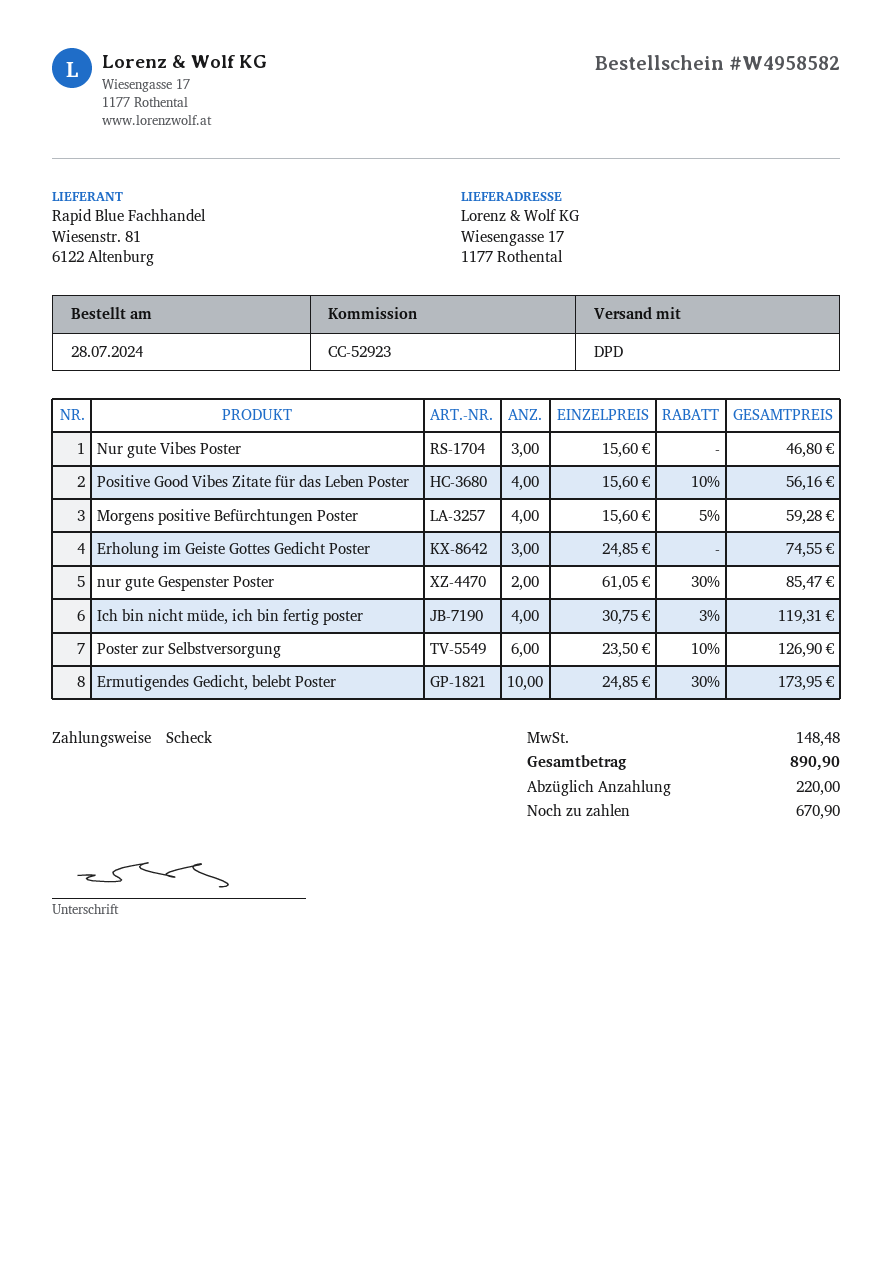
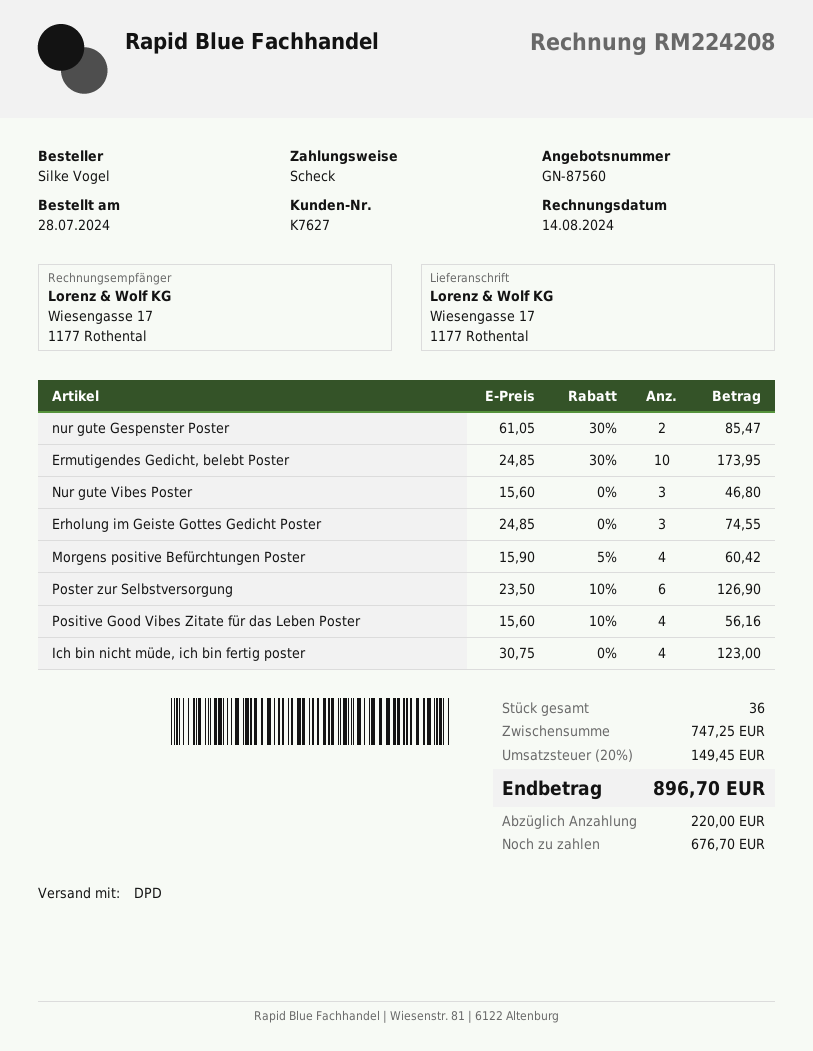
Morgens positive Befürchtungen Poster: 4 x 15.60 - 5% = 59.28 -> 4 x 15.90 - 5% = 60.42
Ich bin nicht müde, ich bin fertig poster: 4 x 30.75 - 3% = 119.31 -> 4 x 30.75 = 123.00
tax: 148.48 -> 149.45
total: 890.90 -> 896.70
balance: 670.90 -> 676.70

